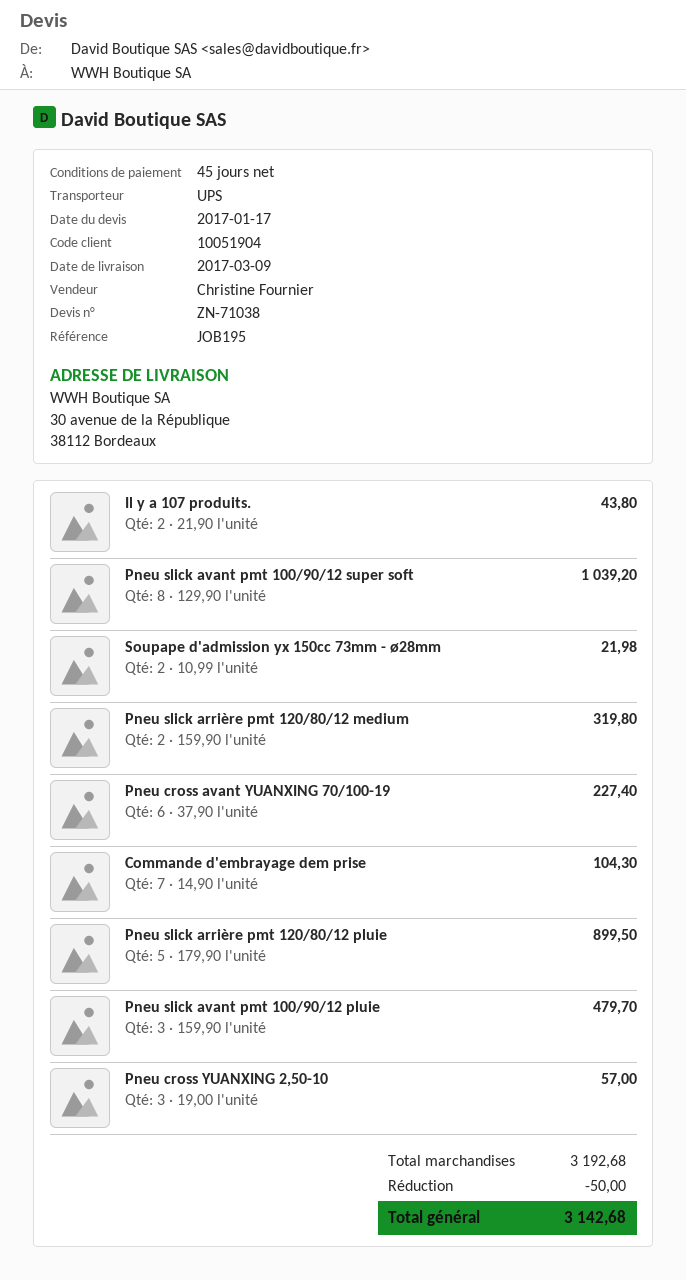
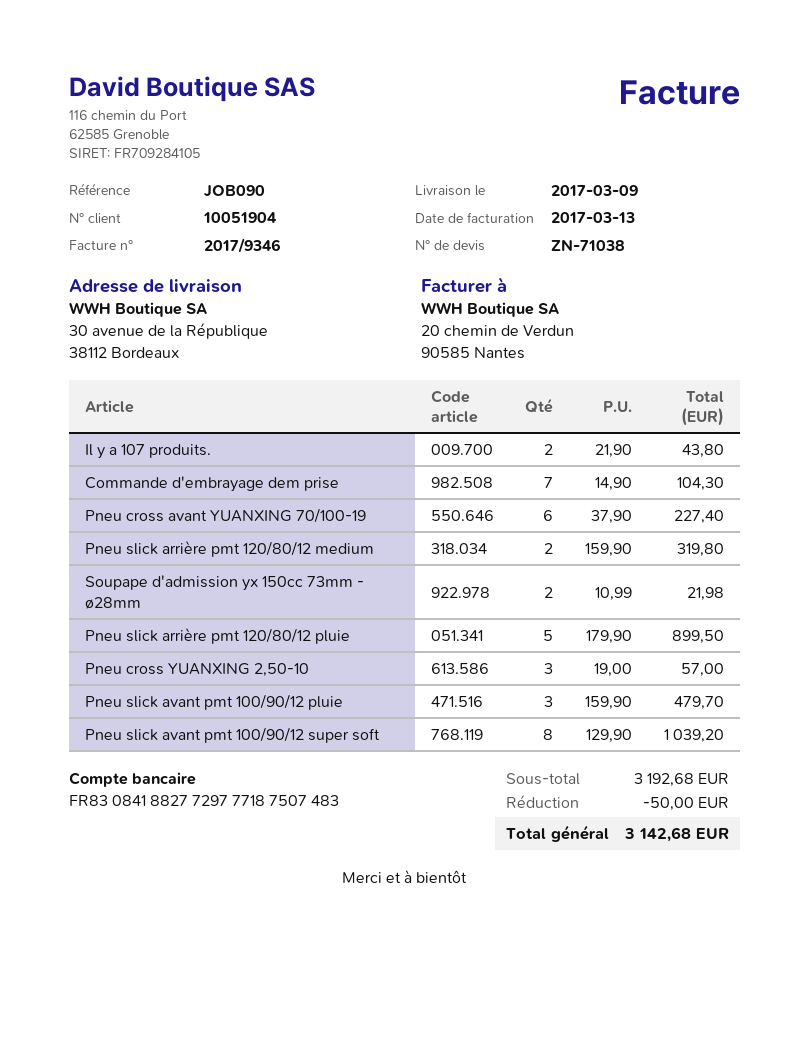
reference: JOB195 -> JOB090

